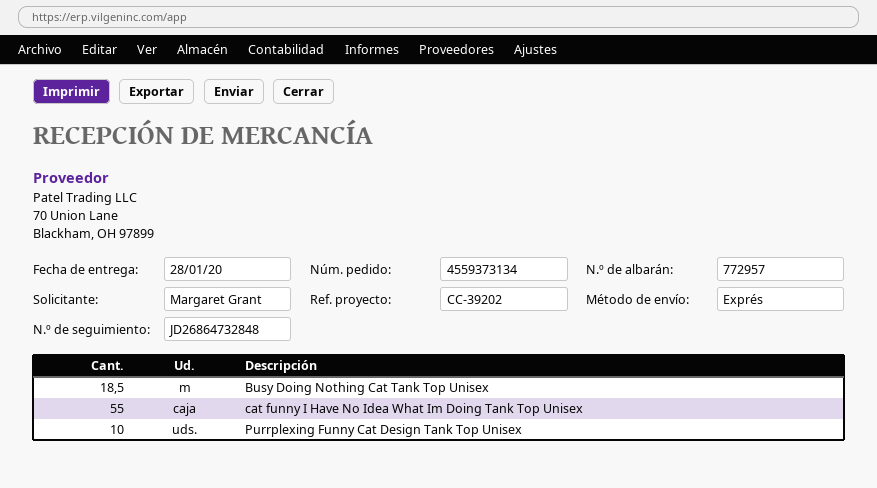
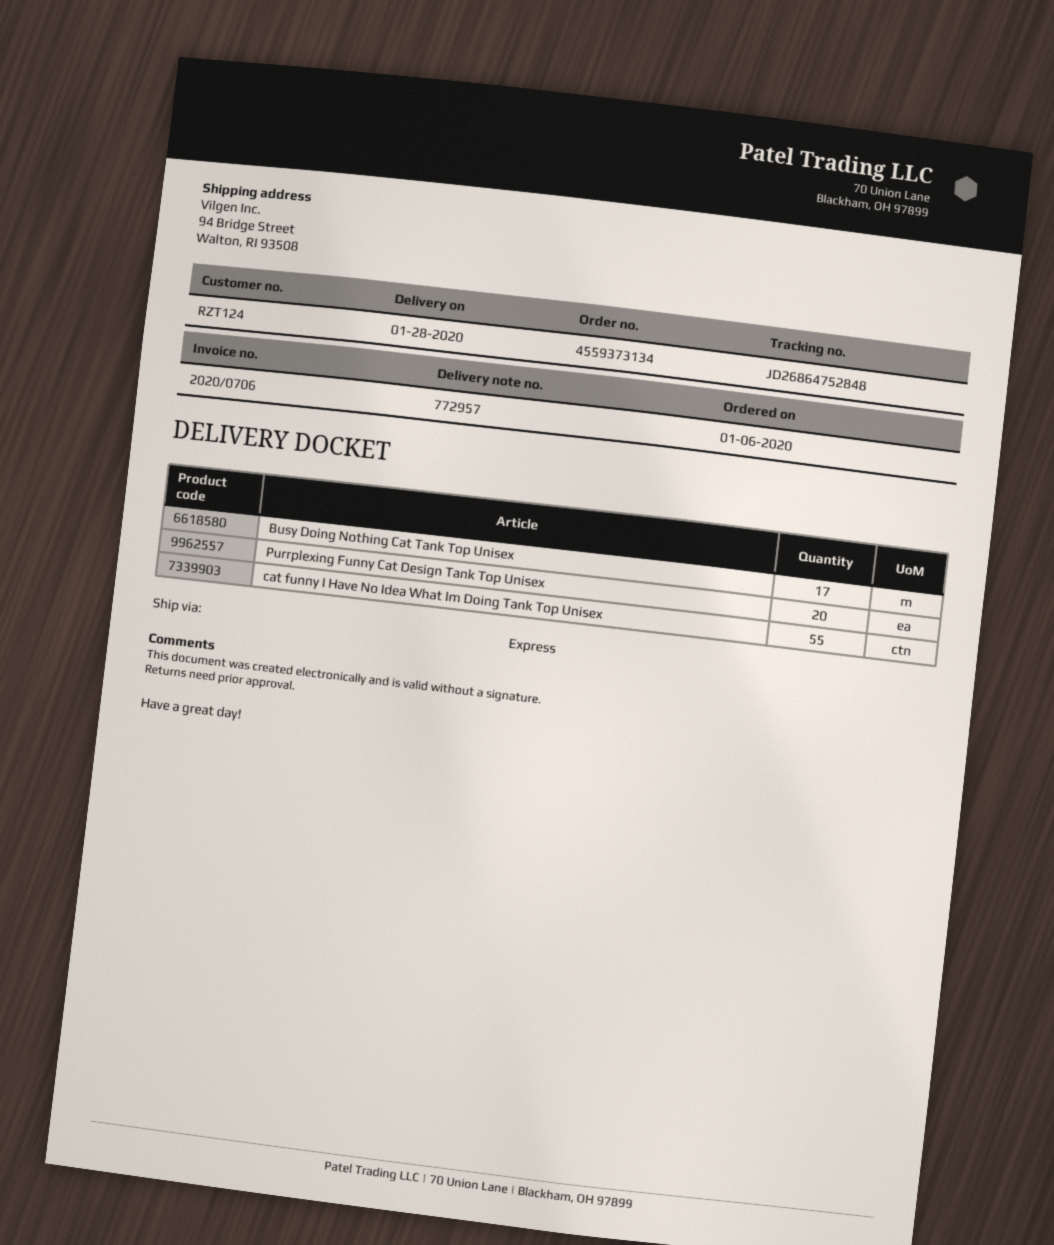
tracking number: JD26864732848 -> JD26864752848
Busy Doing Nothing Cat Tank Top Unisex: 18.5 -> 17
Purrplexing Funny Cat Design Tank Top Unisex: 10 -> 20

